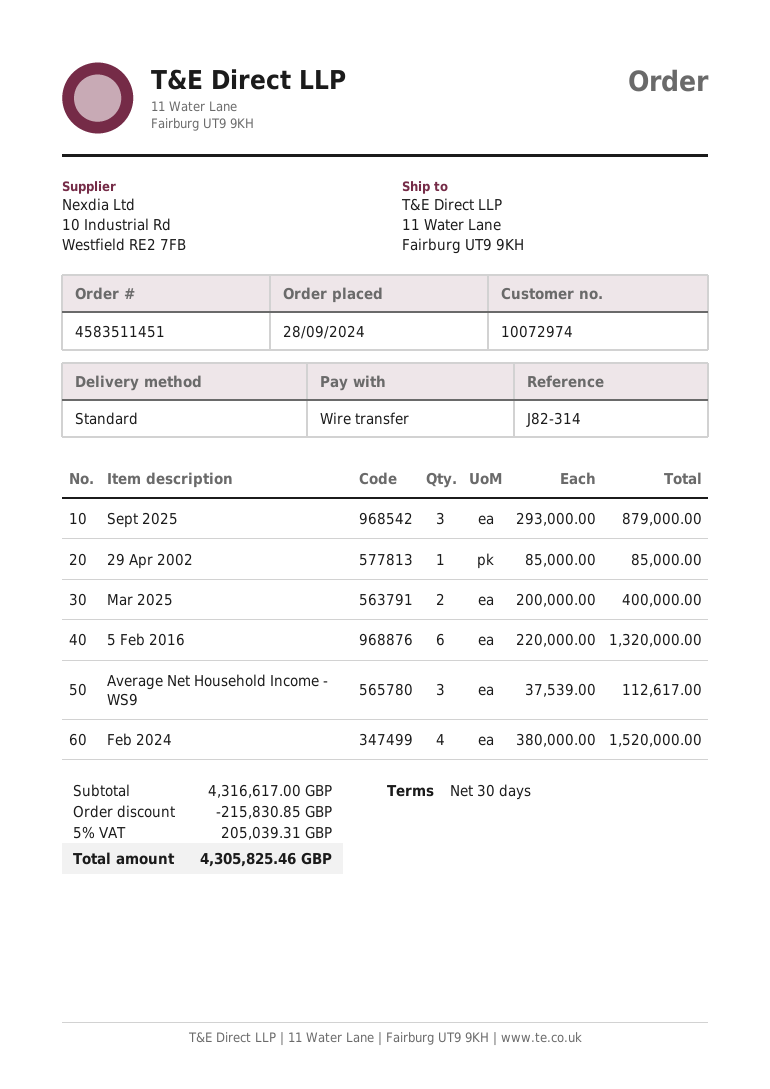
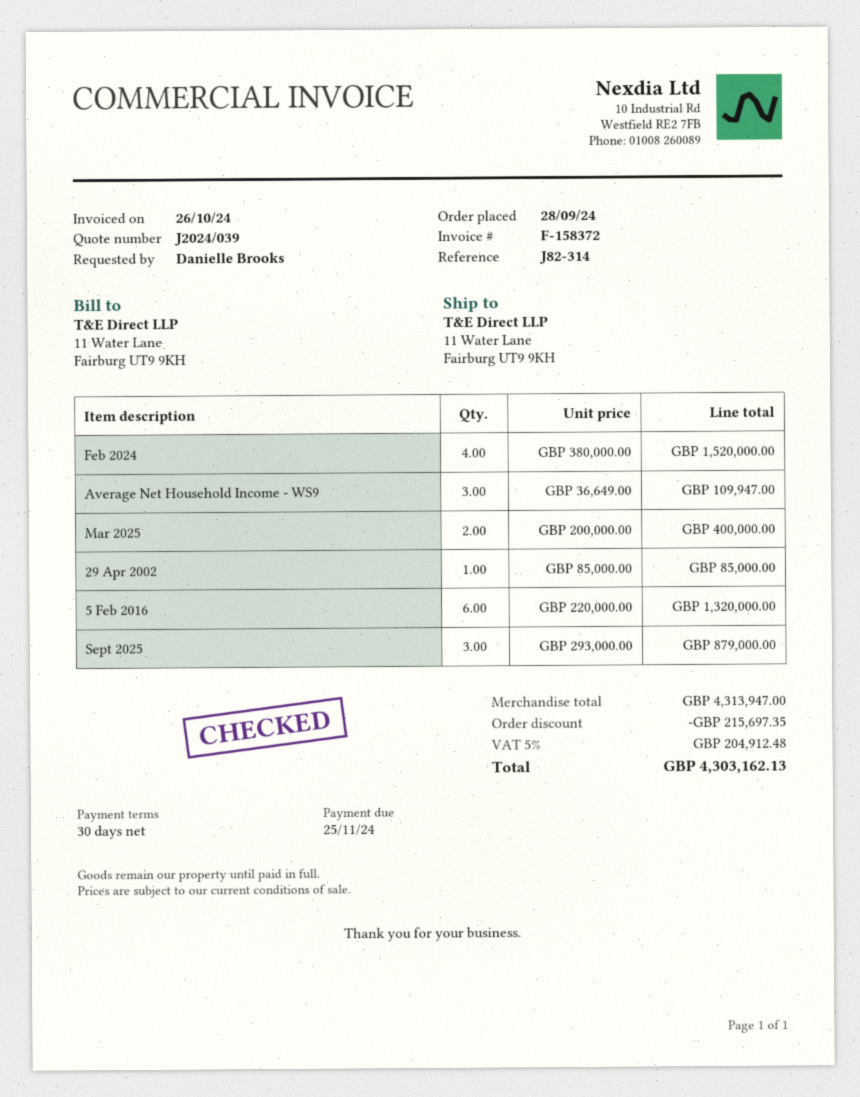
Average Net Household Income - WS9: 3 x 37539.00 = 112617.00 -> 3 x 36649.00 = 109947.00
subtotal: 4316617.00 -> 4313947.00
discount: 215830.85 -> 215697.35
tax: 5% = 205039.31 -> 5% = 204912.48
total: 4305825.46 -> 4303162.13

